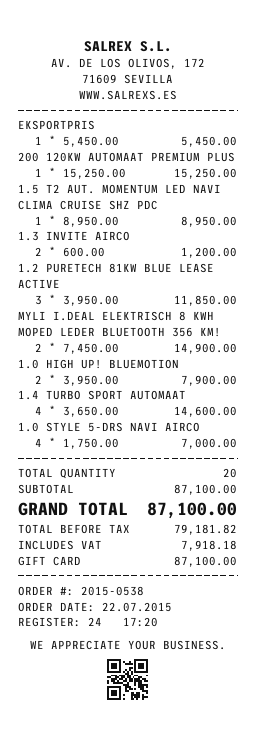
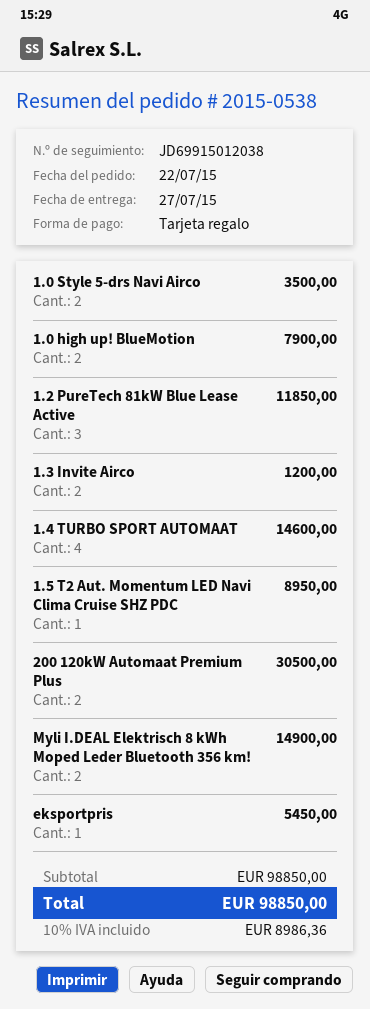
200 120KW AUTOMAAT PREMIUM PLUS: 1 for 15250.00 -> 2 for 30500.00
1.0 STYLE 5-DRS NAVI AIRCO: 4 for 7000.00 -> 2 for 3500.00
subtotal: 87100.00 -> 98850.00
tax: 7918.18 -> 8986.36
total: 87100.00 -> 98850.00

